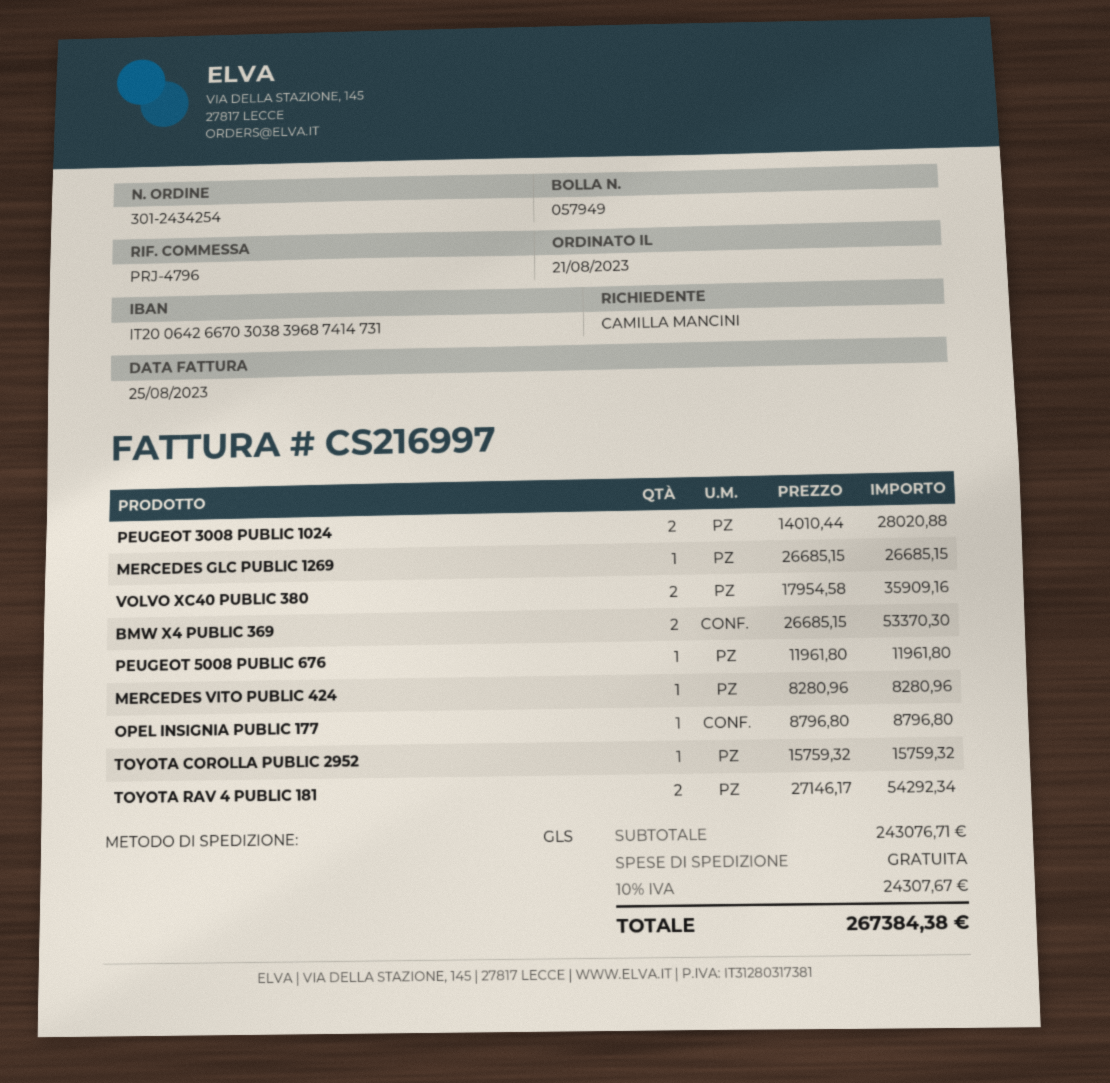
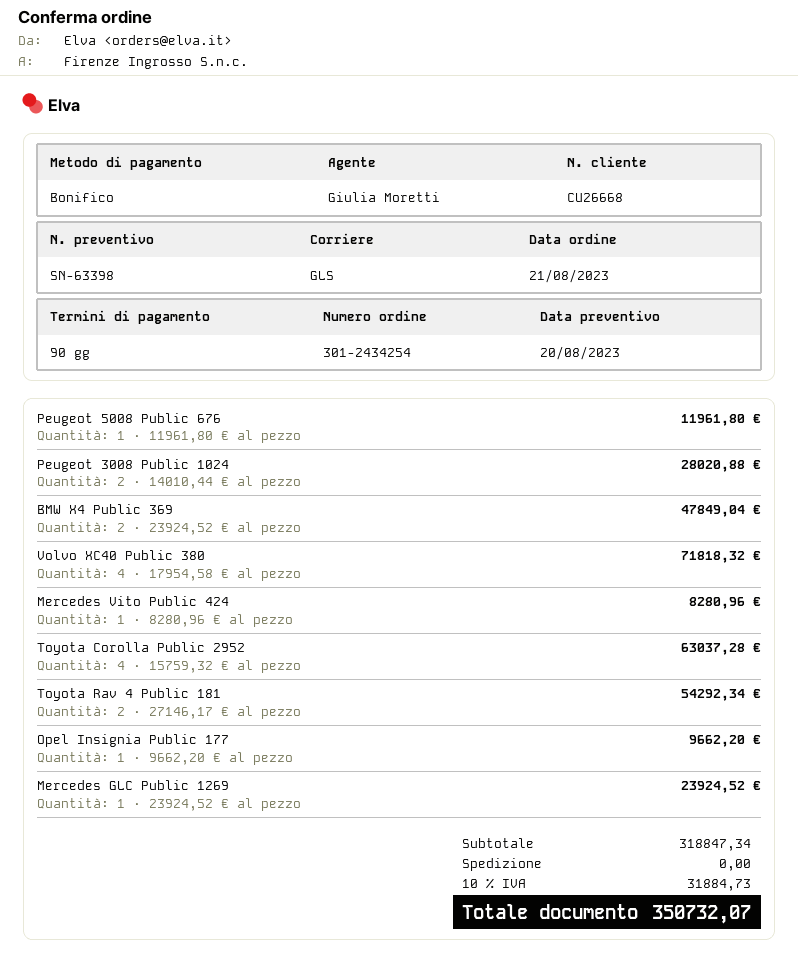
MERCEDES GLC PUBLIC 1269: 1 x 26685.15 = 26685.15 -> 1 x 23924.52 = 23924.52
VOLVO XC40 PUBLIC 380: 2 x 17954.58 = 35909.16 -> 4 x 17954.58 = 71818.32
BMW X4 PUBLIC 369: 2 x 26685.15 = 53370.30 -> 2 x 23924.52 = 47849.04
OPEL INSIGNIA PUBLIC 177: 1 x 8796.80 = 8796.80 -> 1 x 9662.20 = 9662.20
TOYOTA COROLLA PUBLIC 2952: 1 x 15759.32 = 15759.32 -> 4 x 15759.32 = 63037.28
subtotal: 243076.71 -> 318847.34
tax: 10% = 24307.67 -> 10% = 31884.73
total: 267384.38 -> 350732.07

